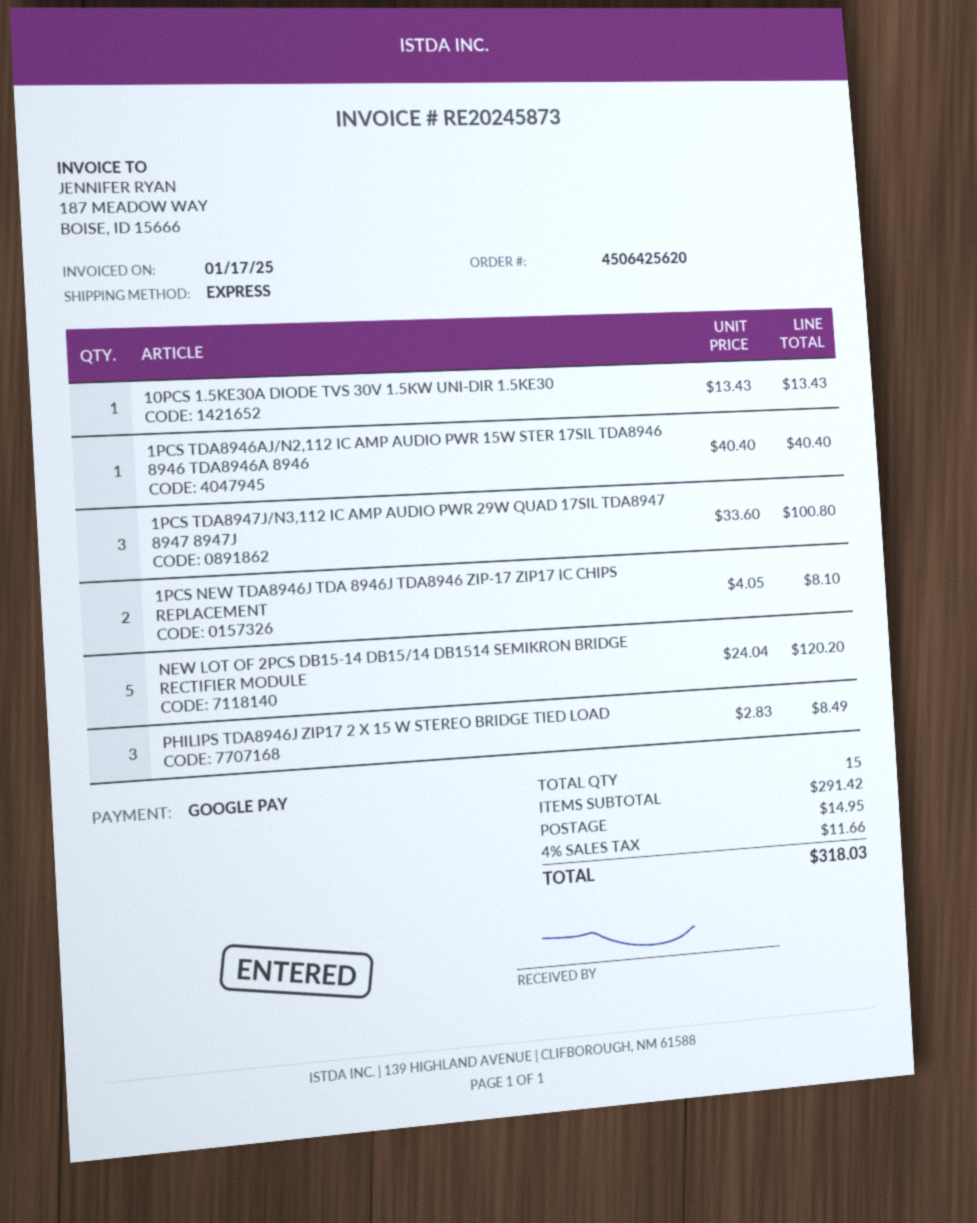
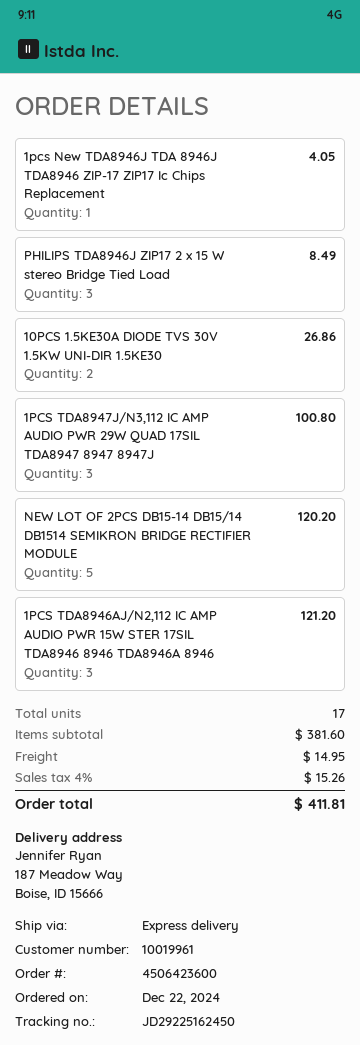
order number: 4506425620 -> 4506423600
10PCS 1.5KE30A DIODE TVS 30V 1.5KW UNI-DIR 1.5KE30: 1 for 13.43 -> 2 for 26.86
1PCS TDA8946AJ/N2,112 IC AMP AUDIO PWR 15W STER 17SIL TDA8946 8946 TDA8946A 8946: 1 for 40.40 -> 3 for 121.20
1PCS NEW TDA8946J TDA 8946J TDA8946 ZIP-17 ZIP17 IC CHIPS REPLACEMENT: 2 for 8.10 -> 1 for 4.05
total quantity: 15 -> 17
subtotal: 291.42 -> 381.60
tax: 4% = 11.66 -> 4% = 15.26
total: 318.03 -> 411.81

